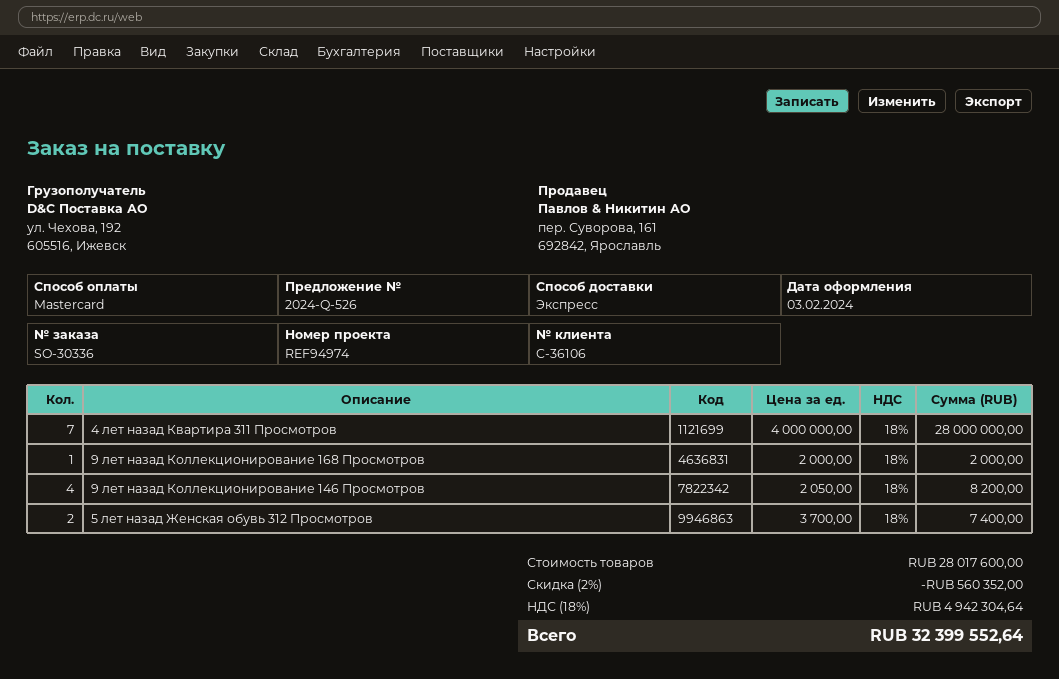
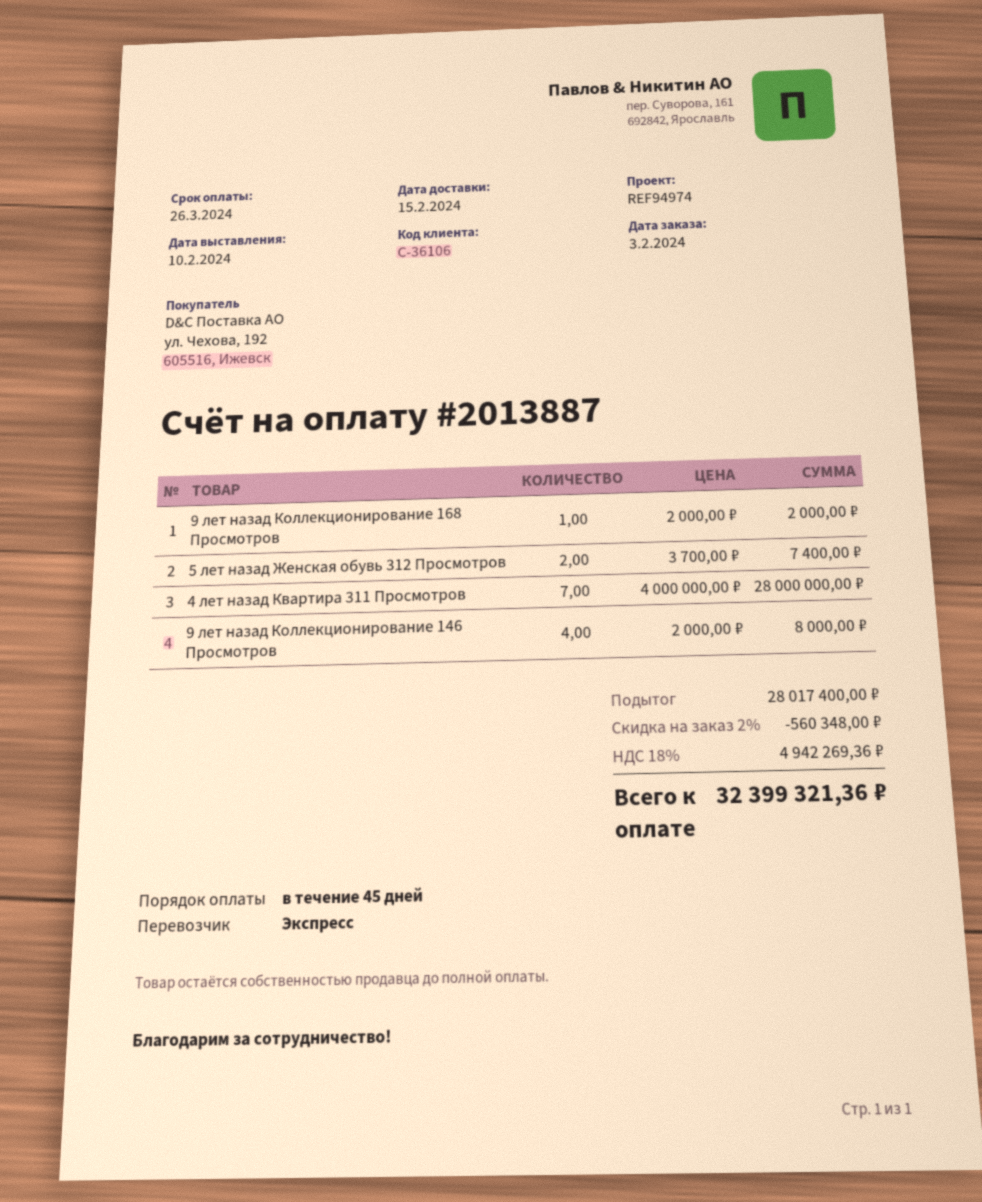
9 лет назад Коллекционирование 146 Просмотров: 4 x 2050.00 = 8200.00 -> 4 x 2000.00 = 8000.00
subtotal: 28017600.00 -> 28017400.00
discount: 2% = 560352.00 -> 2% = 560348.00
tax: 18% = 4942304.64 -> 18% = 4942269.36
total: 32399552.64 -> 32399321.36

